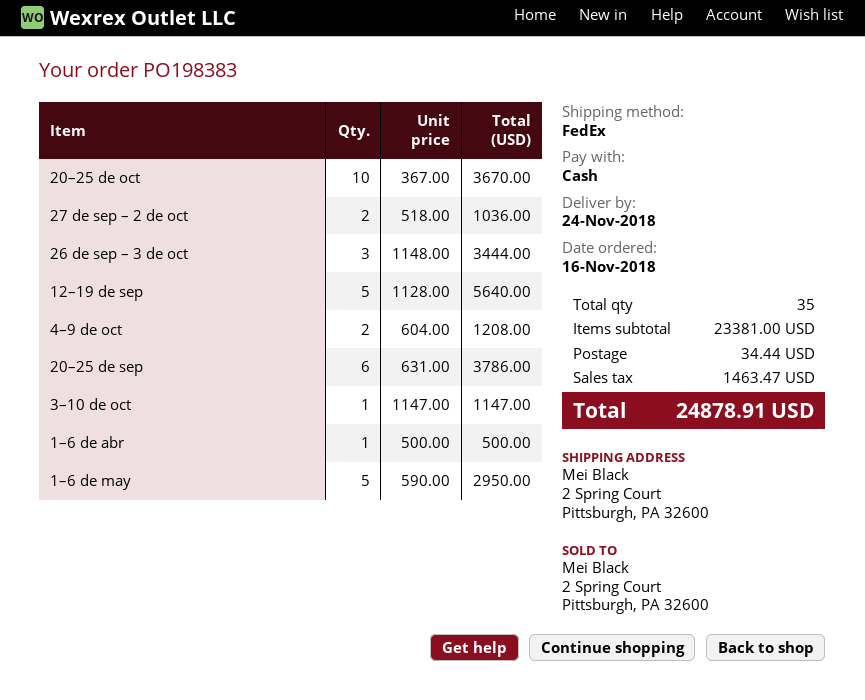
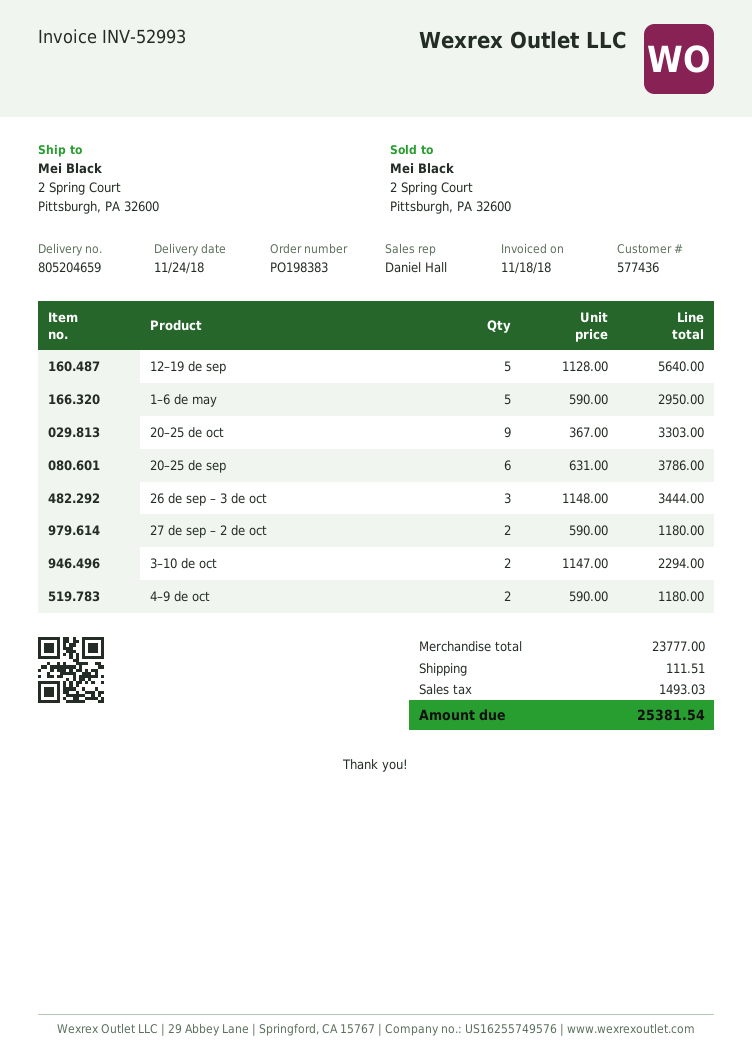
20–25 de oct: 10 x 367.00 = 3670.00 -> 9 x 367.00 = 3303.00
27 de sep – 2 de oct: 2 x 518.00 = 1036.00 -> 2 x 590.00 = 1180.00
4–9 de oct: 2 x 604.00 = 1208.00 -> 2 x 590.00 = 1180.00
3–10 de oct: 1 x 1147.00 = 1147.00 -> 2 x 1147.00 = 2294.00
1–6 de abr: 1 x 500.00 = 500.00 -> none
subtotal: 23381.00 -> 23777.00
shipping: 34.44 -> 111.51
tax: 1463.47 -> 1493.03
total: 24878.91 -> 25381.54

